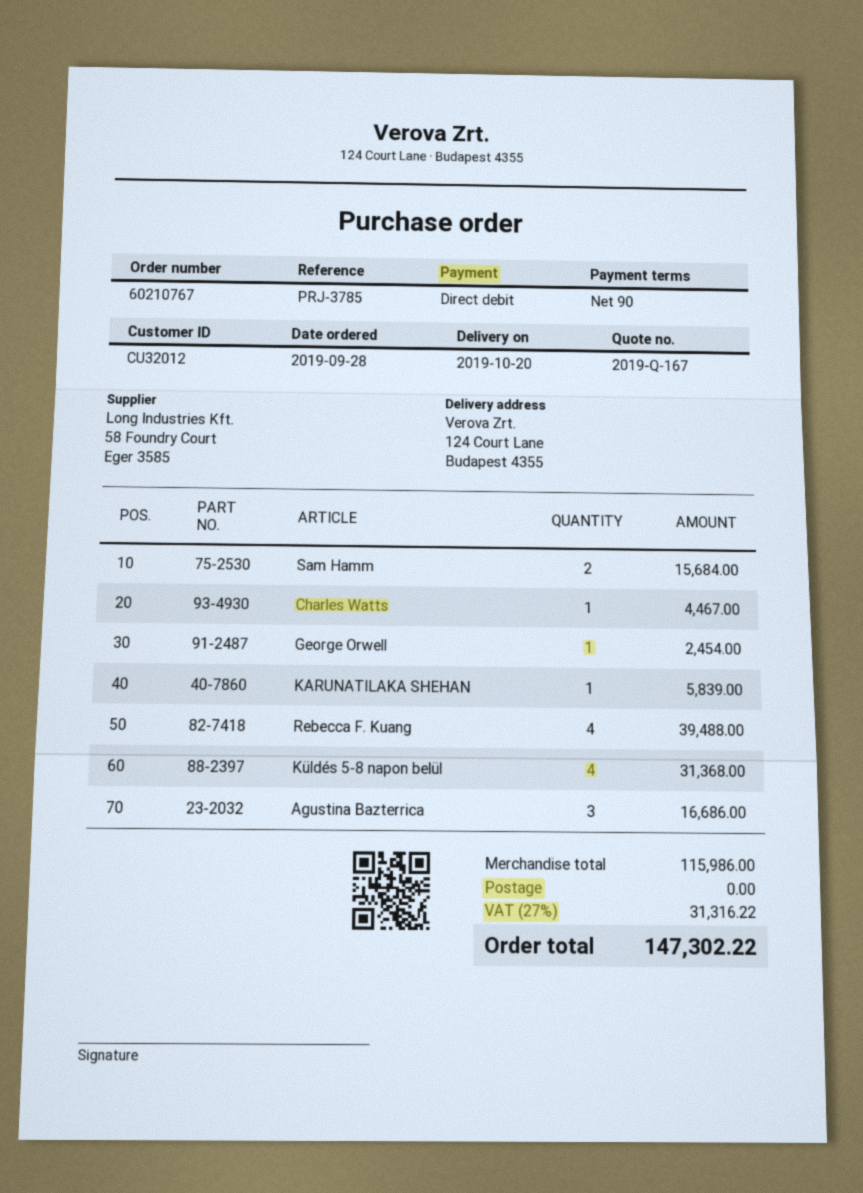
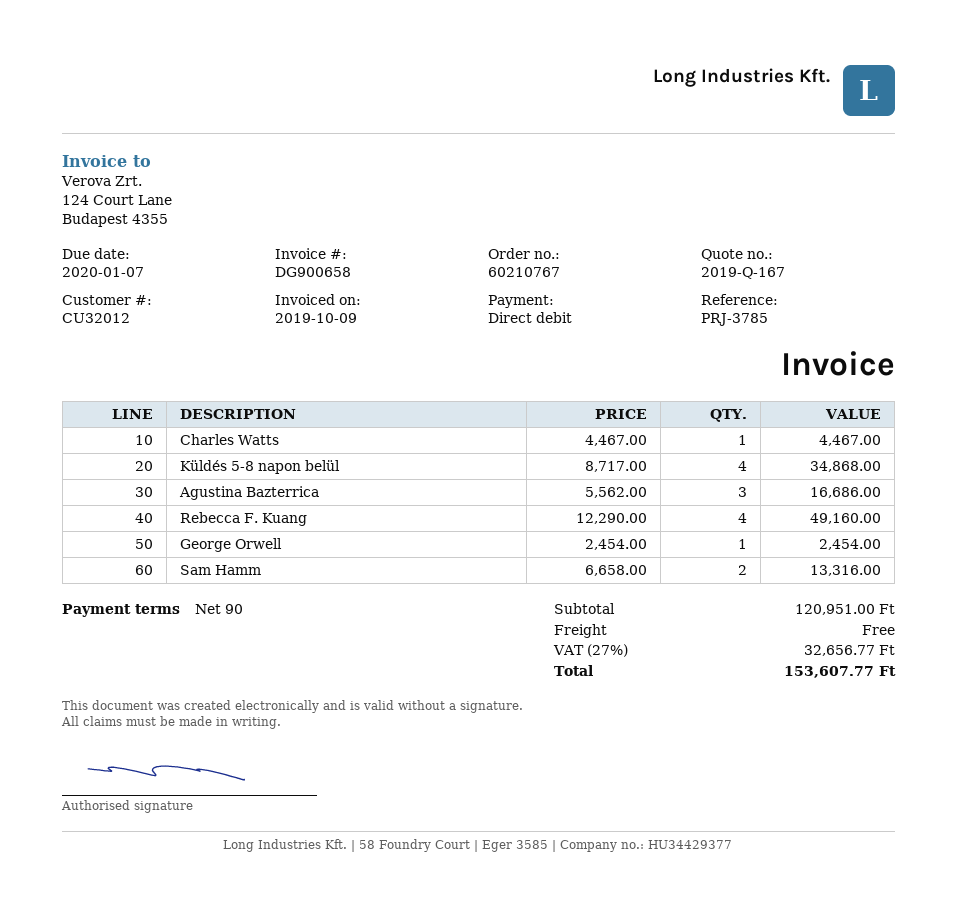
Sam Hamm: 2 for 15684.00 -> 2 for 13316.00
KARUNATILAKA SHEHAN: 1 for 5839.00 -> none
Rebecca F. Kuang: 4 for 39488.00 -> 4 for 49160.00
Küldés 5-8 napon belül: 4 for 31368.00 -> 4 for 34868.00
subtotal: 115986.00 -> 120951.00
tax: 27% = 31316.22 -> 27% = 32656.77
total: 147302.22 -> 153607.77

